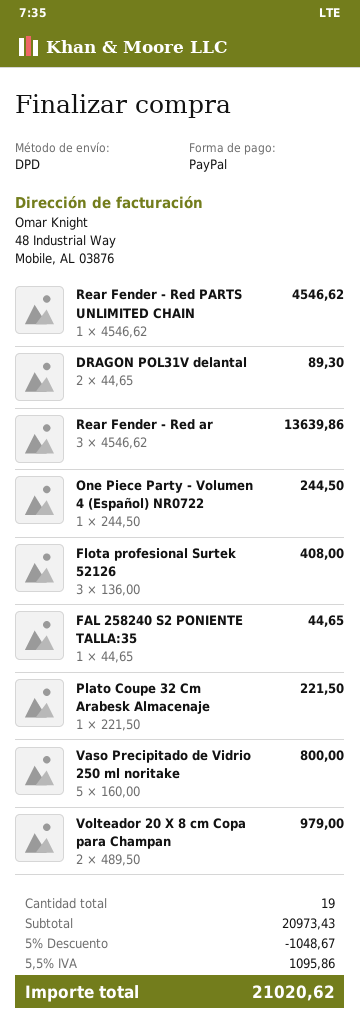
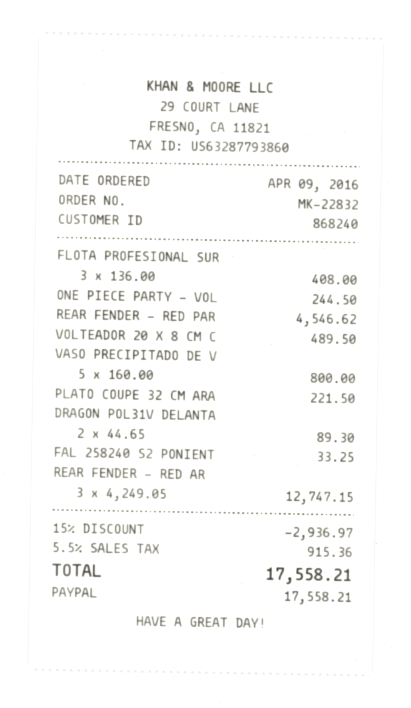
Rear Fender - Red ar: 3 x 4546.62 = 13639.86 -> 3 x 4249.05 = 12747.15
FAL 258240 S2 PONIENTE TALLA:35: 1 x 44.65 = 44.65 -> 1 x 33.25 = 33.25
Volteador 20 X 8 cm Copa para Champan: 2 x 489.50 = 979.00 -> 1 x 489.50 = 489.50
discount: 5% = 1048.67 -> 15% = 2936.97
tax: 5.5% = 1095.86 -> 5.5% = 915.36
total: 21020.62 -> 17558.21

